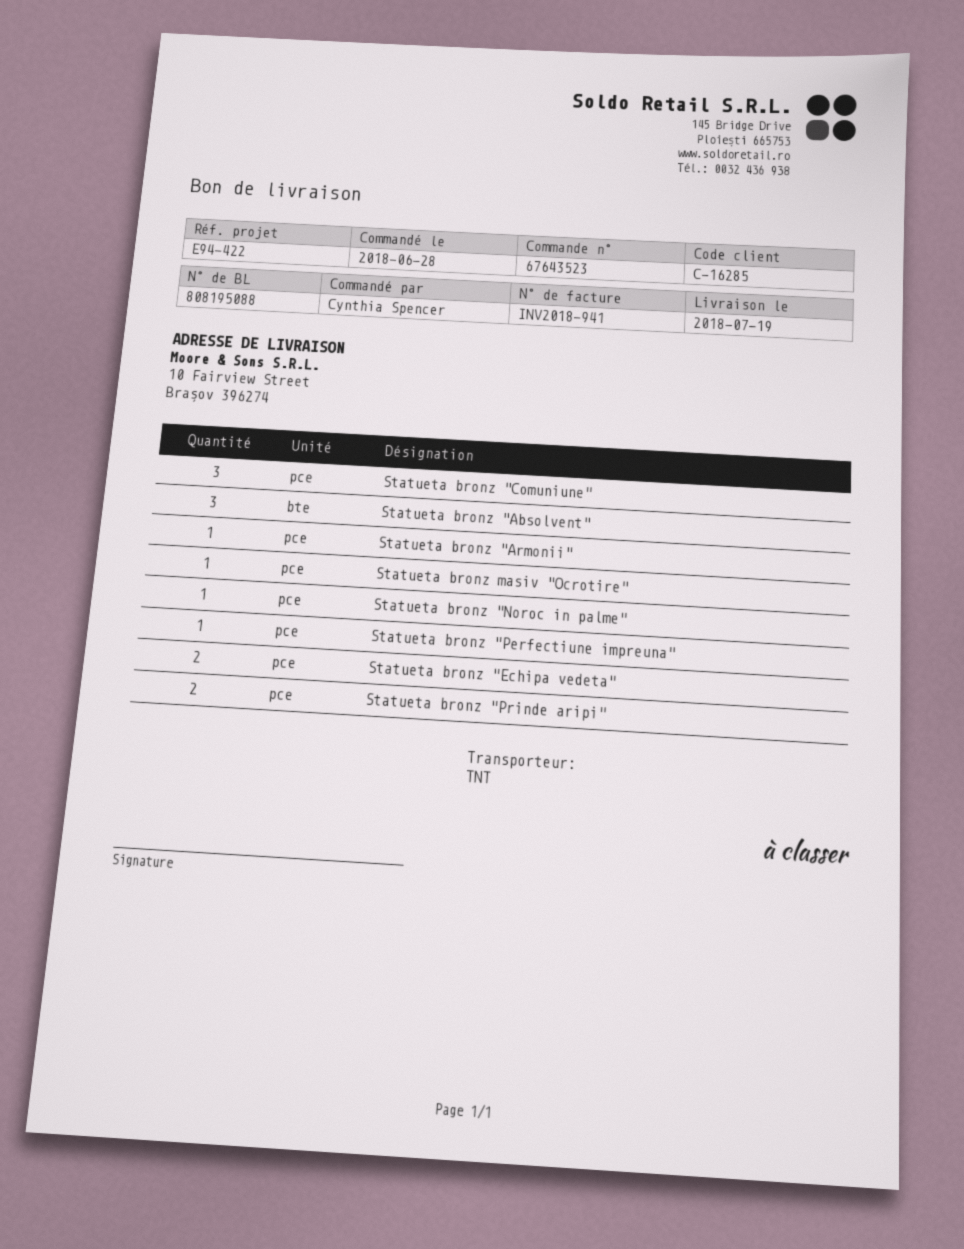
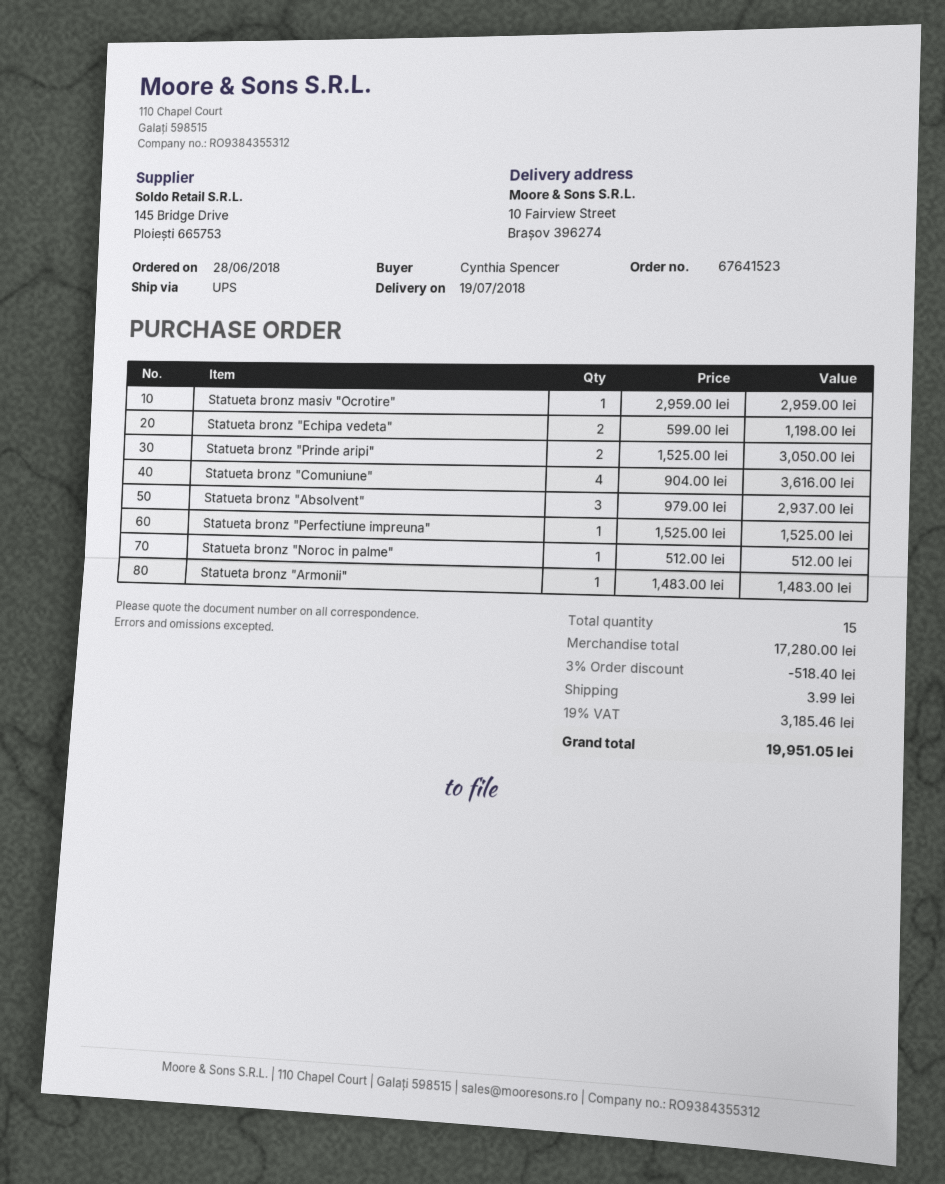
order number: 67643523 -> 67641523
shipping method: TNT -> UPS
Statueta bronz "Comuniune": 3 -> 4

